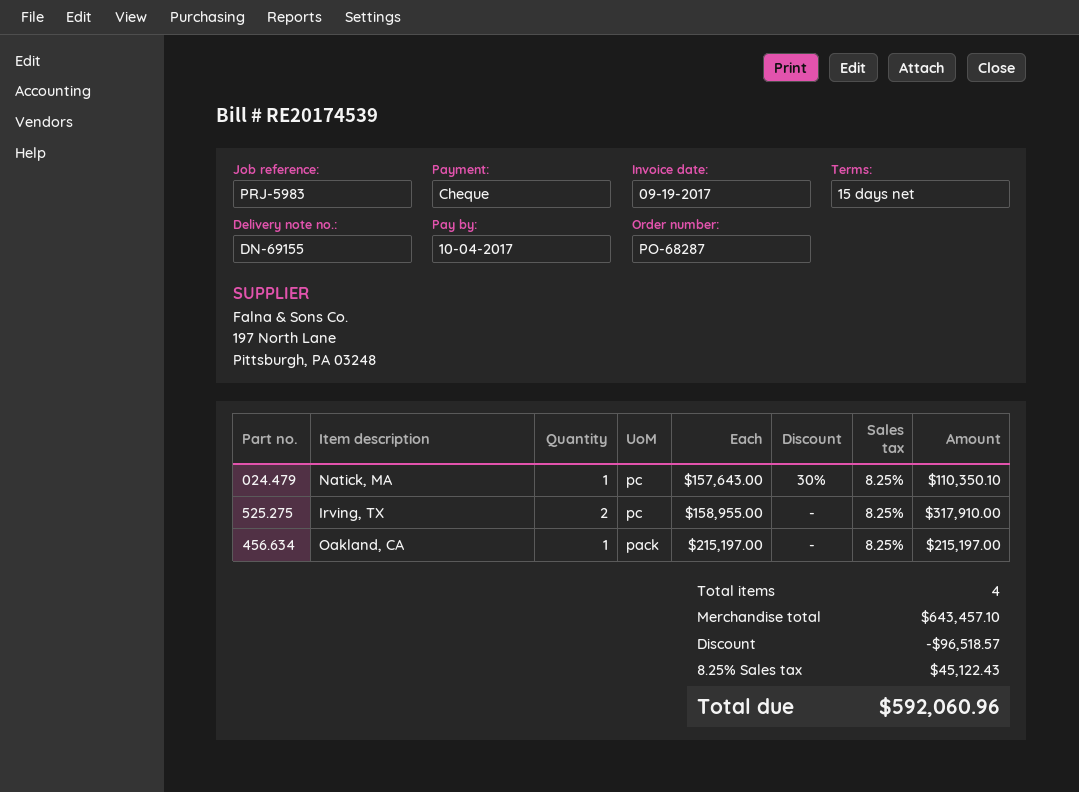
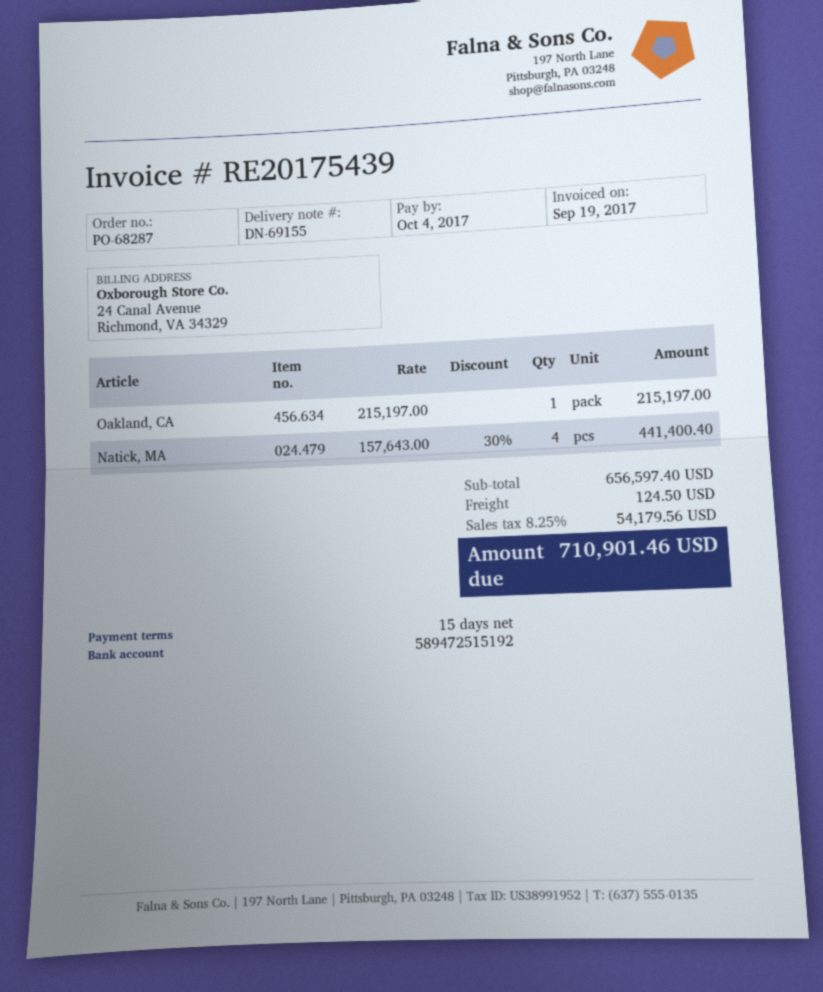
invoice number: RE20174539 -> RE20175439
Natick, MA: 1 x 157643.00 - 30% = 110350.10 -> 4 x 157643.00 - 30% = 441400.40
Irving, TX: 2 x 158955.00 = 317910.00 -> none
subtotal: 643457.10 -> 656597.40
discount: 96518.57 -> none
shipping: none -> 124.50
tax: 8.25% = 45122.43 -> 8.25% = 54179.56
total: 592060.96 -> 710901.46

